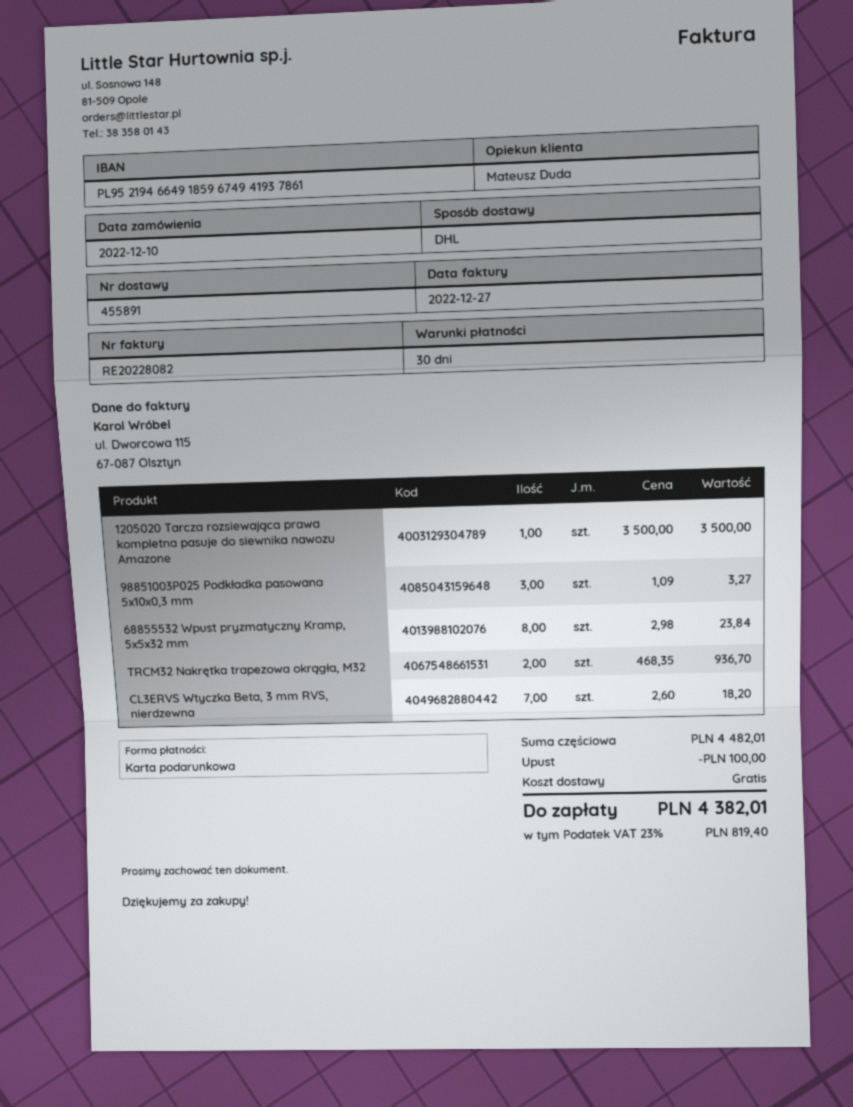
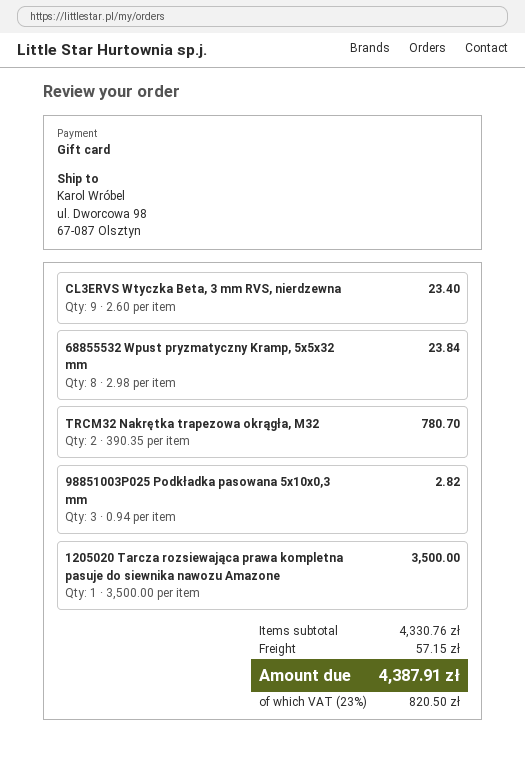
98851003P025 Podkładka pasowana 5x10x0,3 mm: 3 x 1.09 = 3.27 -> 3 x 0.94 = 2.82
TRCM32 Nakrętka trapezowa okrągła, M32: 2 x 468.35 = 936.70 -> 2 x 390.35 = 780.70
CL3ERVS Wtyczka Beta, 3 mm RVS, nierdzewna: 7 x 2.60 = 18.20 -> 9 x 2.60 = 23.40
subtotal: 4482.01 -> 4330.76
discount: 100.00 -> none
shipping: 0.00 -> 57.15
tax: 23% = 819.40 -> 23% = 820.50
total: 4382.01 -> 4387.91

